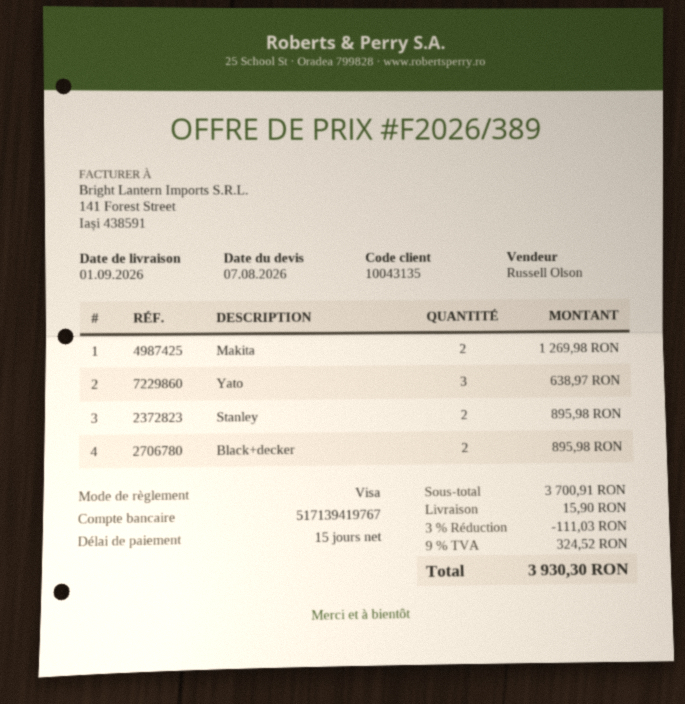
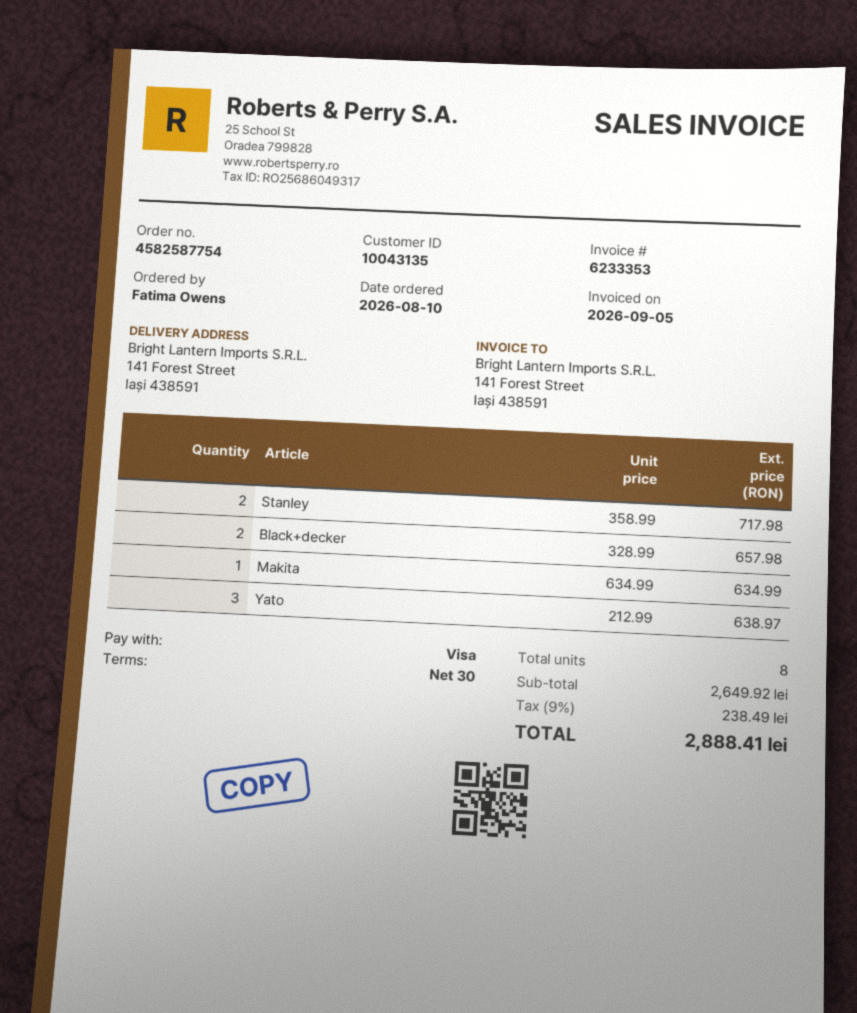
payment terms: 15 days -> 30 days
Makita: 2 for 1269.98 -> 1 for 634.99
Stanley: 2 for 895.98 -> 2 for 717.98
Black+decker: 2 for 895.98 -> 2 for 657.98
subtotal: 3700.91 -> 2649.92
discount: 3% = 111.03 -> none
shipping: 15.90 -> none
tax: 9% = 324.52 -> 9% = 238.49
total: 3930.30 -> 2888.41

